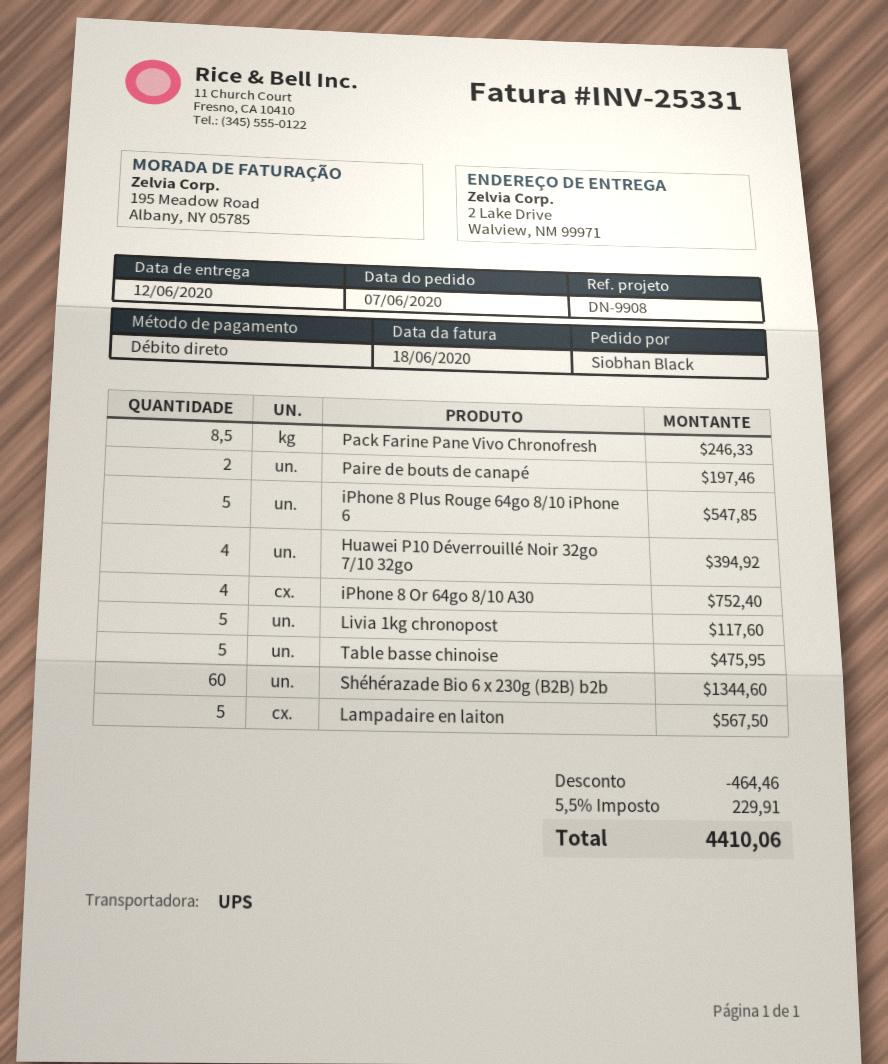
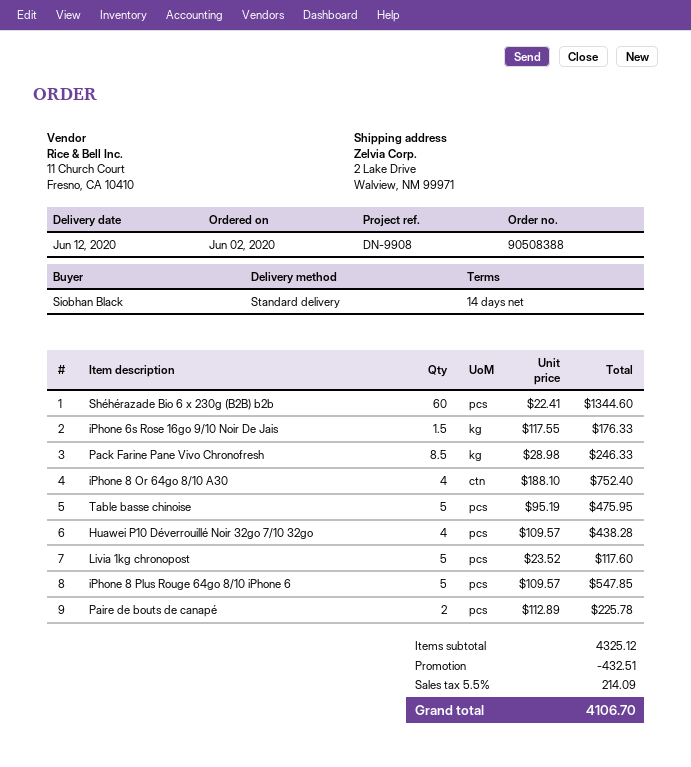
order date: 2020-06-07 -> 2020-06-02
shipping method: UPS -> standard
Paire de bouts de canapé: 2 for 197.46 -> 2 for 225.78
Huawei P10 Déverrouillé Noir 32go 7/10 32go: 4 for 394.92 -> 4 for 438.28
Lampadaire en laiton: 5 for 567.50 -> none
iPhone 6s Rose 16go 9/10 Noir De Jais: none -> 1.5 for 176.33
discount: 464.46 -> 432.51
tax: 5.5% = 229.91 -> 5.5% = 214.09
total: 4410.06 -> 4106.70

